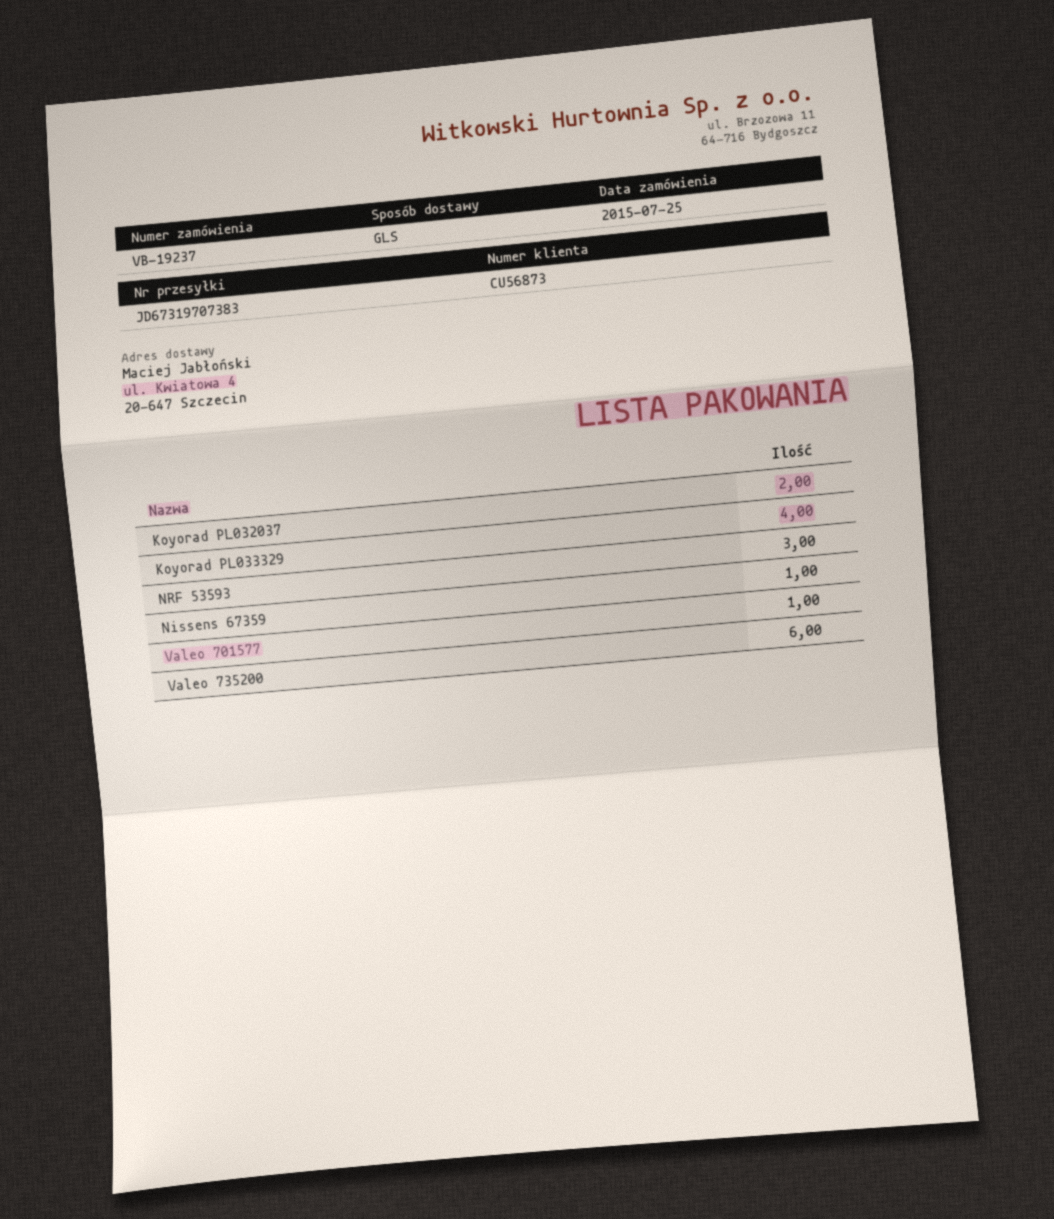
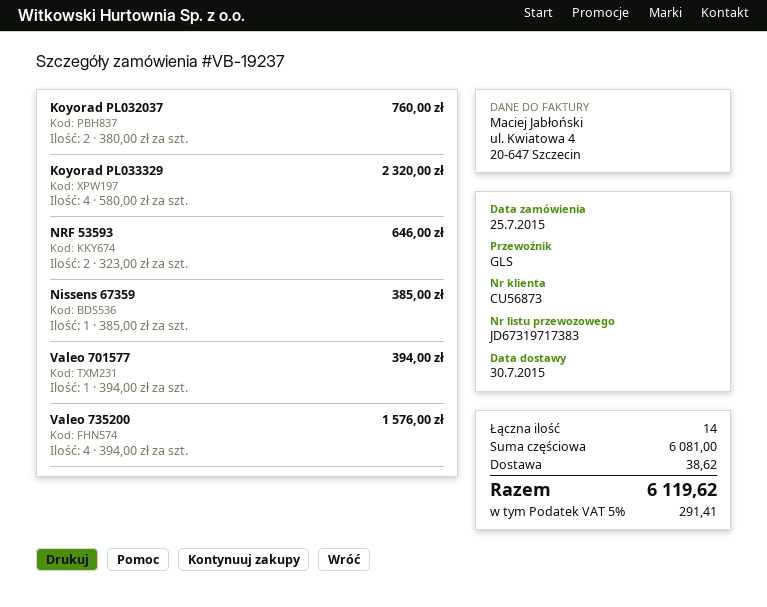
tracking number: JD67319707383 -> JD67319717383
NRF 53593: 3 -> 2
Valeo 735200: 6 -> 4

